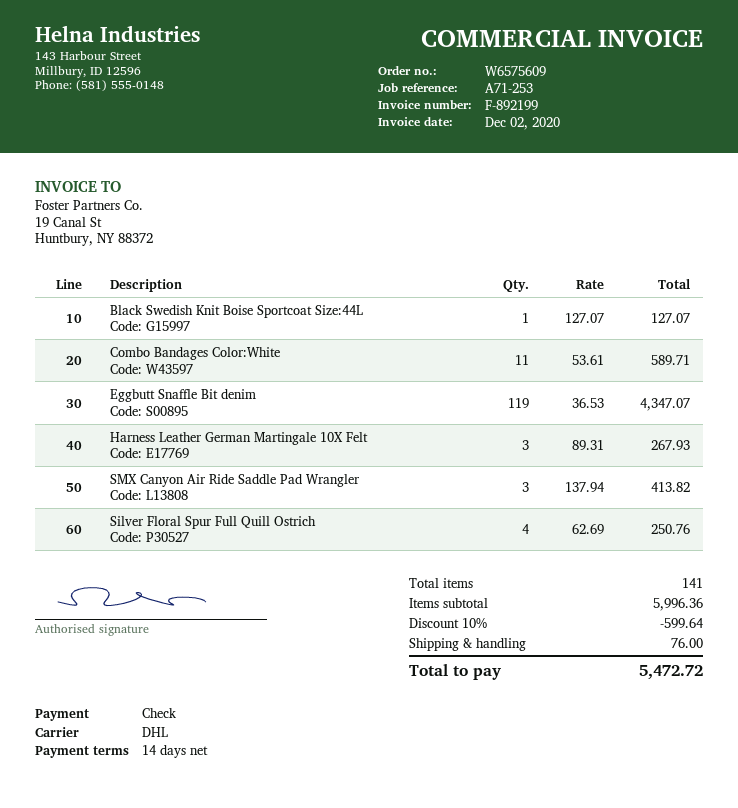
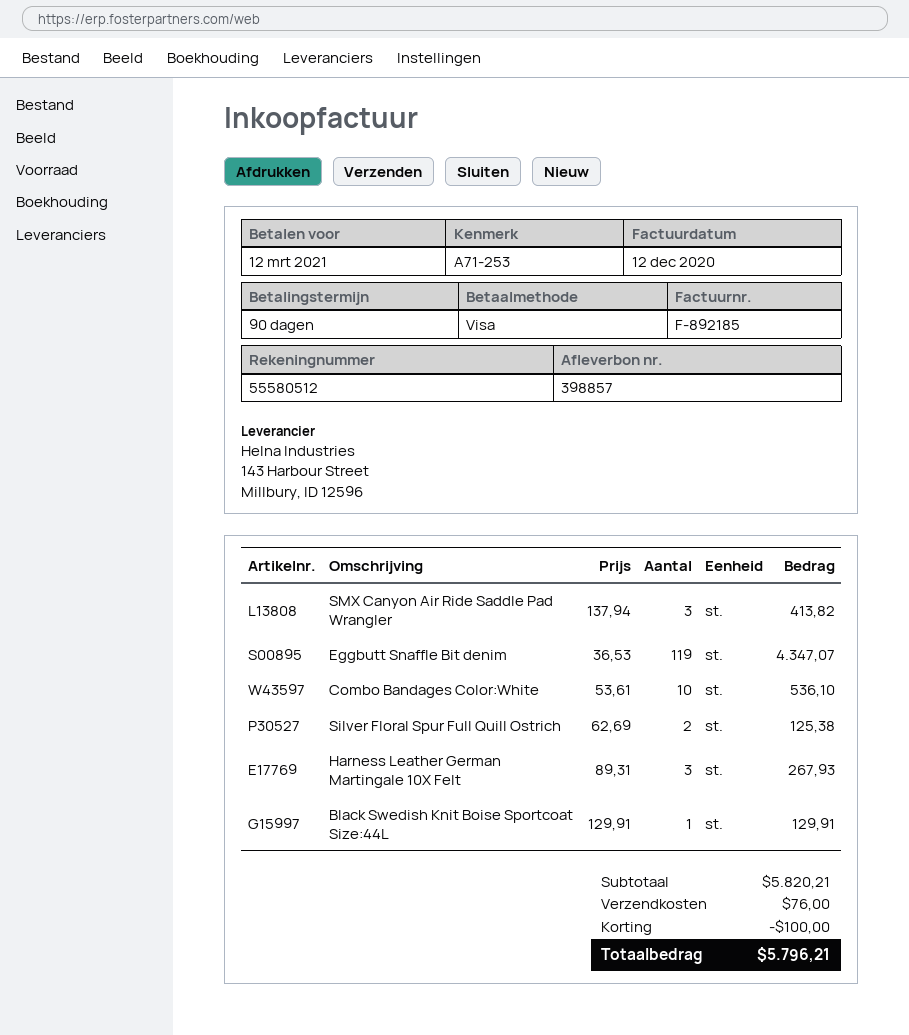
invoice number: F-892199 -> F-892185
invoice date: 2020-12-02 -> 2020-12-12
payment terms: 14 days -> 90 days
payment method: cheque -> Visa
Black Swedish Knit Boise Sportcoat Size:44L: 1 x 127.07 = 127.07 -> 1 x 129.91 = 129.91
Combo Bandages Color:White: 11 x 53.61 = 589.71 -> 10 x 53.61 = 536.10
Silver Floral Spur Full Quill Ostrich: 4 x 62.69 = 250.76 -> 2 x 62.69 = 125.38
subtotal: 5996.36 -> 5820.21
discount: 599.64 -> 100.00
total: 5472.72 -> 5796.21

